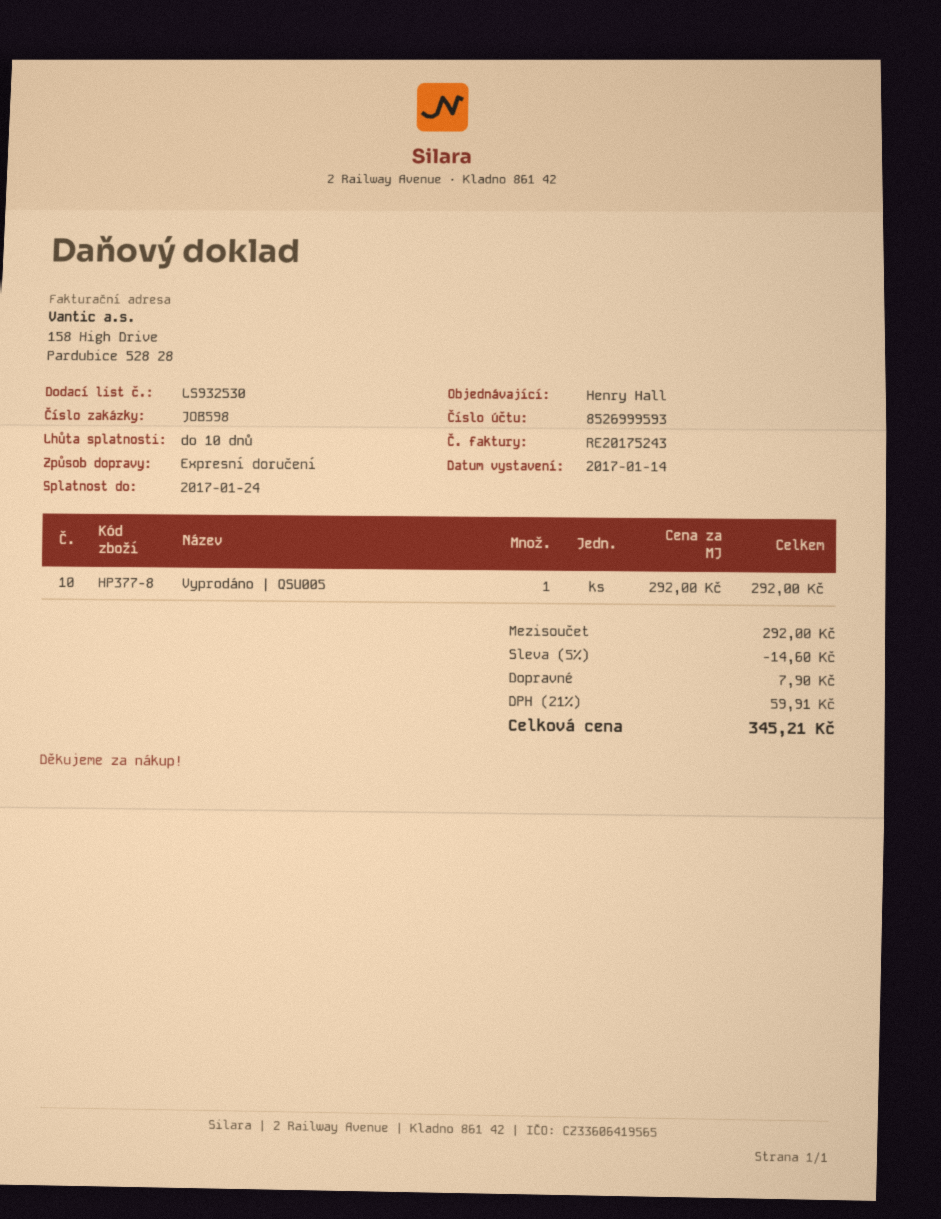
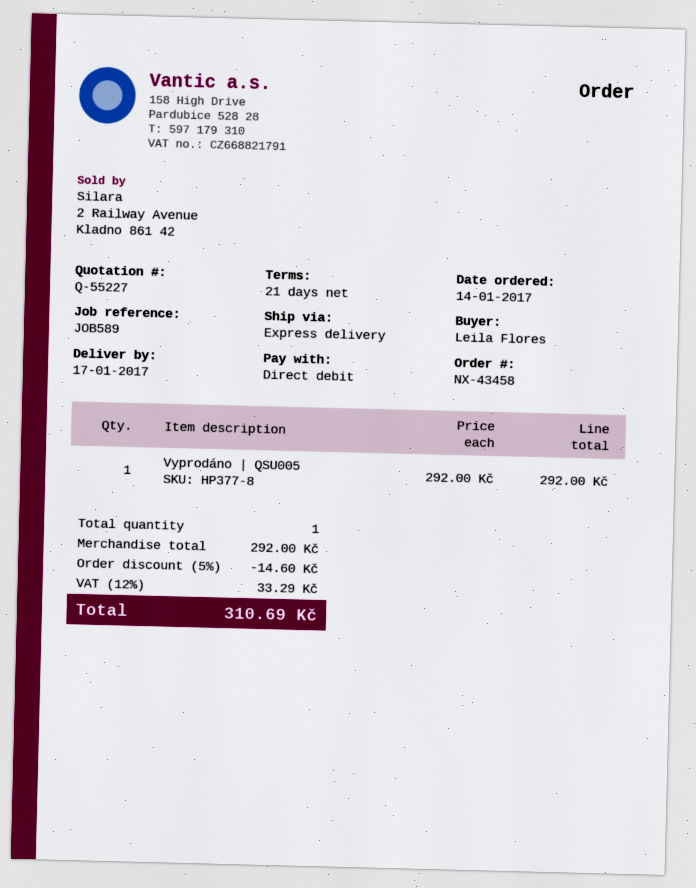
payment terms: 10 days -> 21 days
reference: JOB598 -> JOB589
ordered by: Henry Hall -> Leila Flores
shipping: 7.90 -> none
tax: 21% = 59.91 -> 12% = 33.29
total: 345.21 -> 310.69

